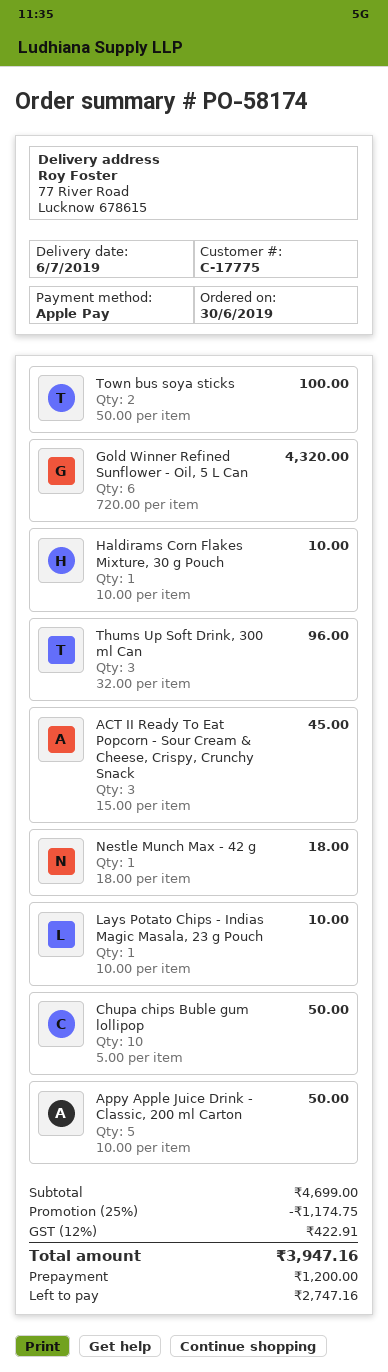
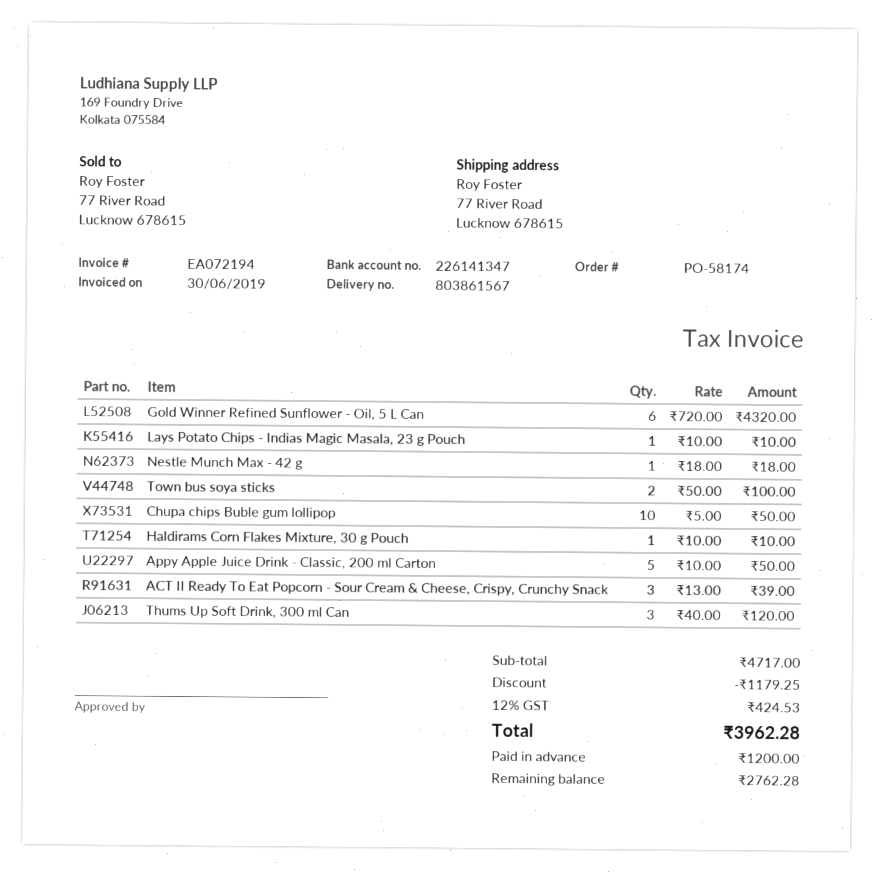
Thums Up Soft Drink, 300 ml Can: 3 x 32.00 = 96.00 -> 3 x 40.00 = 120.00
ACT II Ready To Eat Popcorn - Sour Cream & Cheese, Crispy, Crunchy Snack: 3 x 15.00 = 45.00 -> 3 x 13.00 = 39.00
subtotal: 4699.00 -> 4717.00
discount: 1174.75 -> 1179.25
tax: 12% = 422.91 -> 12% = 424.53
total: 3947.16 -> 3962.28
balance: 2747.16 -> 2762.28

